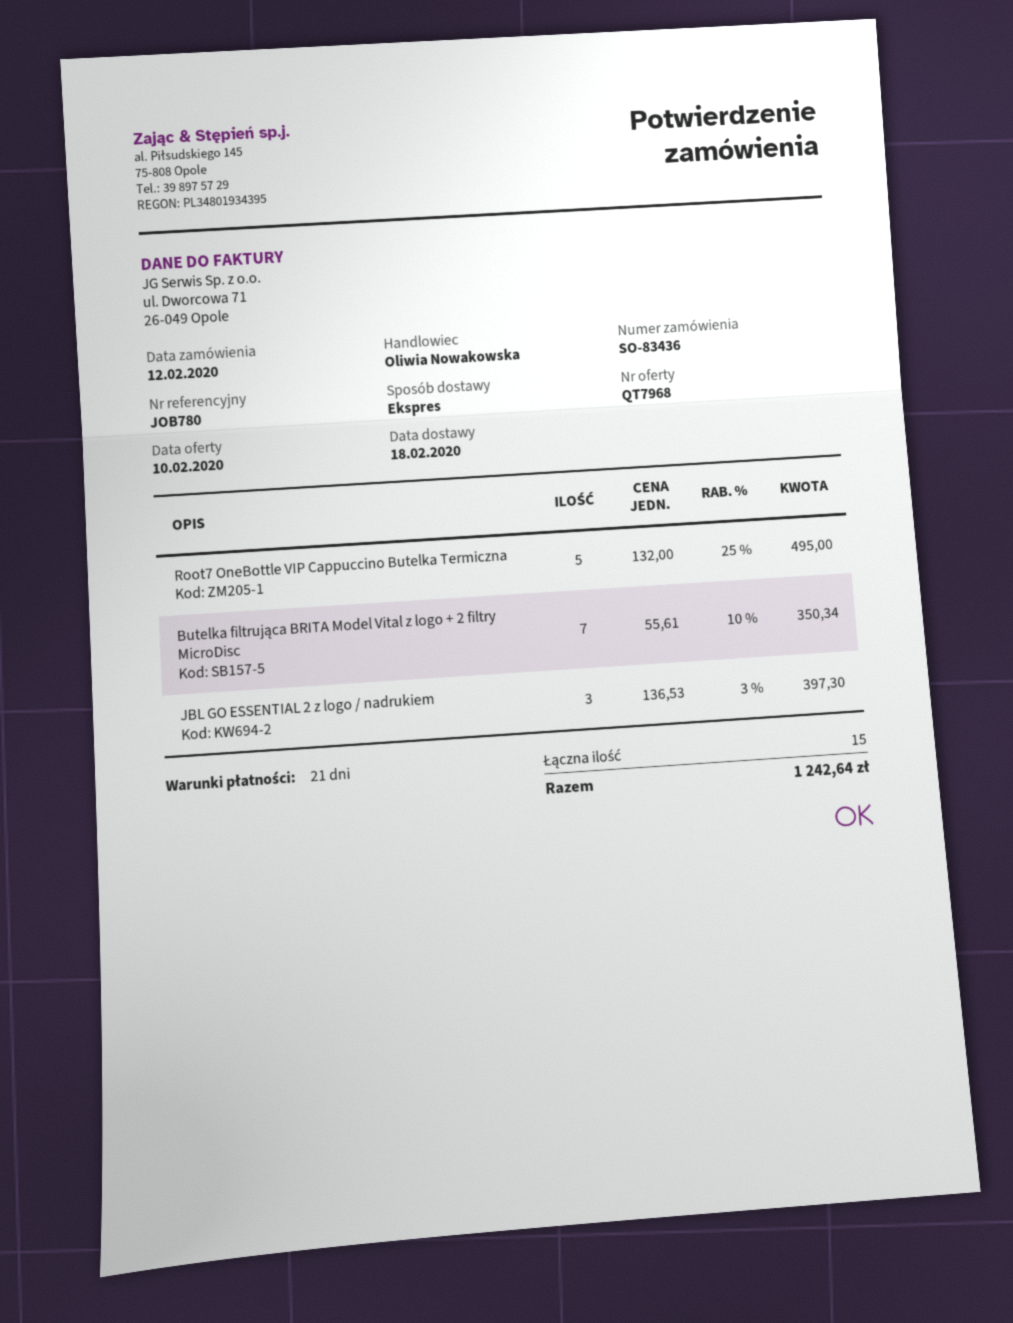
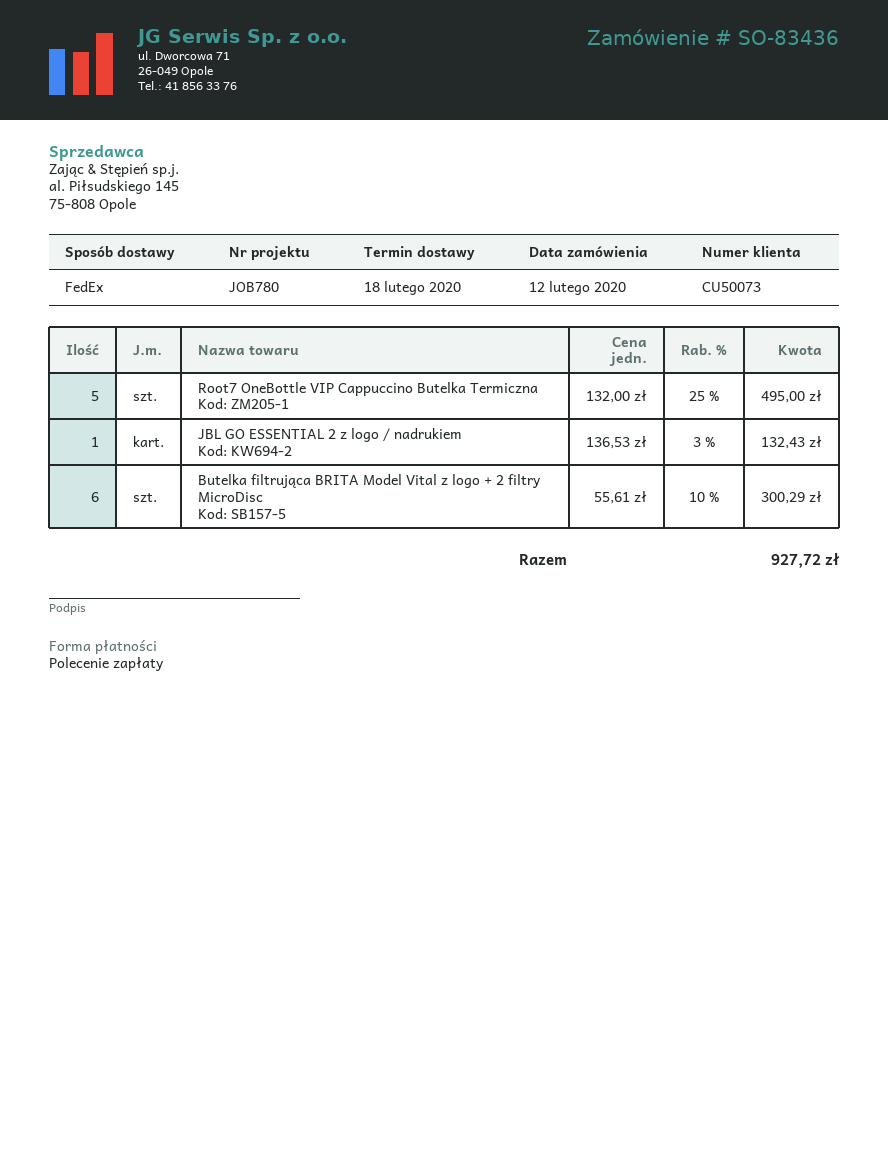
shipping method: express -> FedEx
Butelka filtrująca BRITA Model Vital z logo + 2 filtry MicroDisc: 7 x 55.61 - 10% = 350.34 -> 6 x 55.61 - 10% = 300.29
JBL GO ESSENTIAL 2 z logo / nadrukiem: 3 x 136.53 - 3% = 397.30 -> 1 x 136.53 - 3% = 132.43
total: 1242.64 -> 927.72

